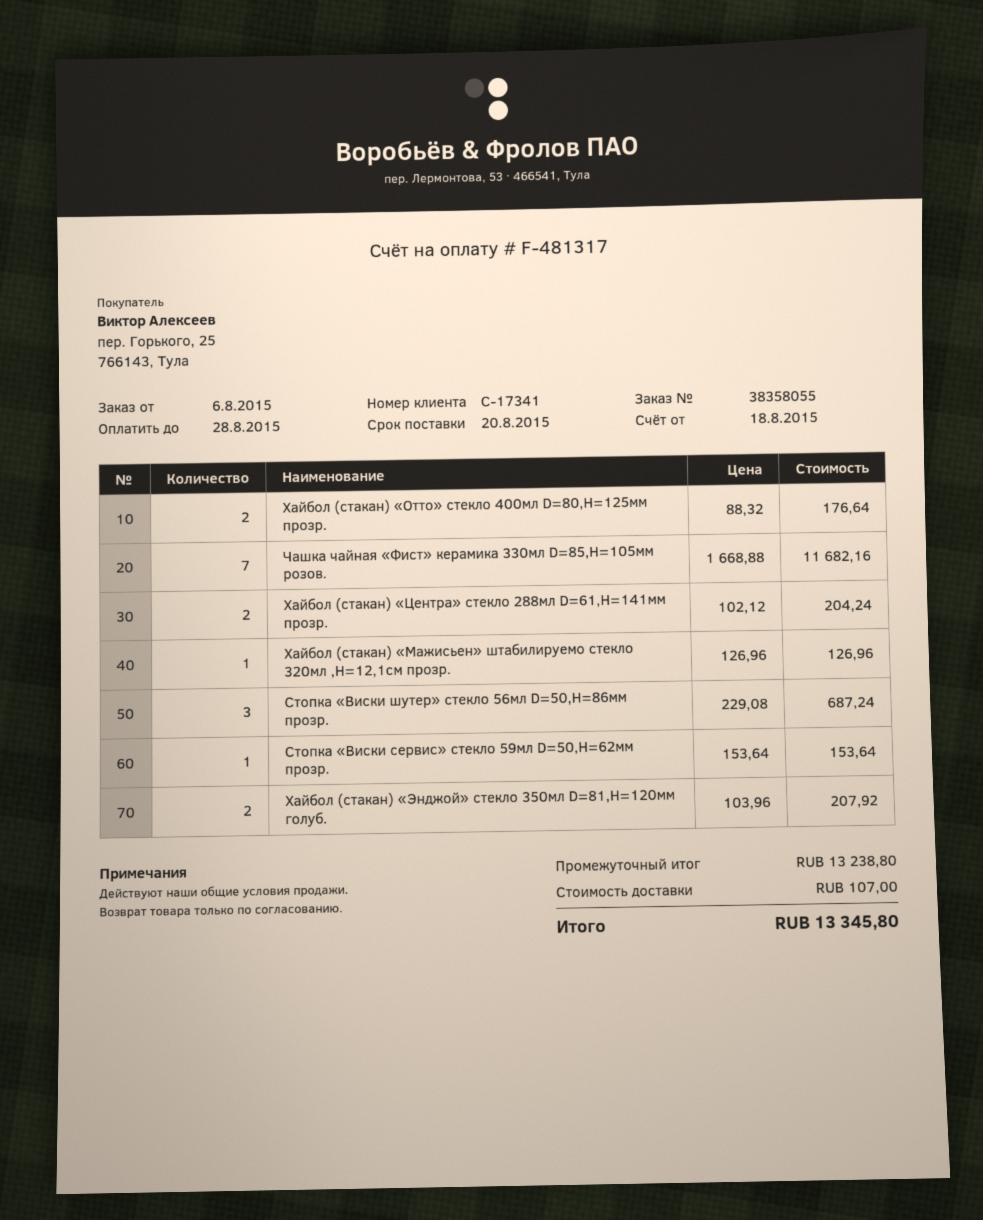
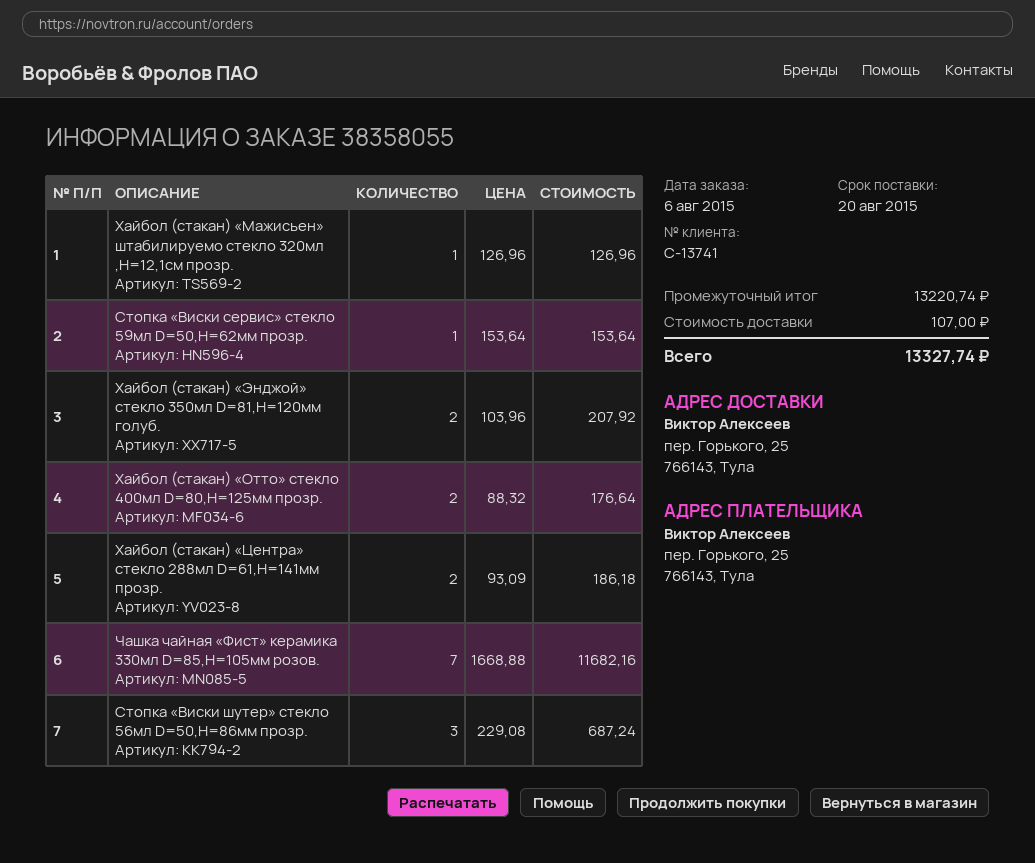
customer number: C-17341 -> C-13741
Хайбол (стакан) «Центра» стекло 288мл D=61,H=141мм прозр.: 2 x 102.12 = 204.24 -> 2 x 93.09 = 186.18
subtotal: 13238.80 -> 13220.74
total: 13345.80 -> 13327.74

